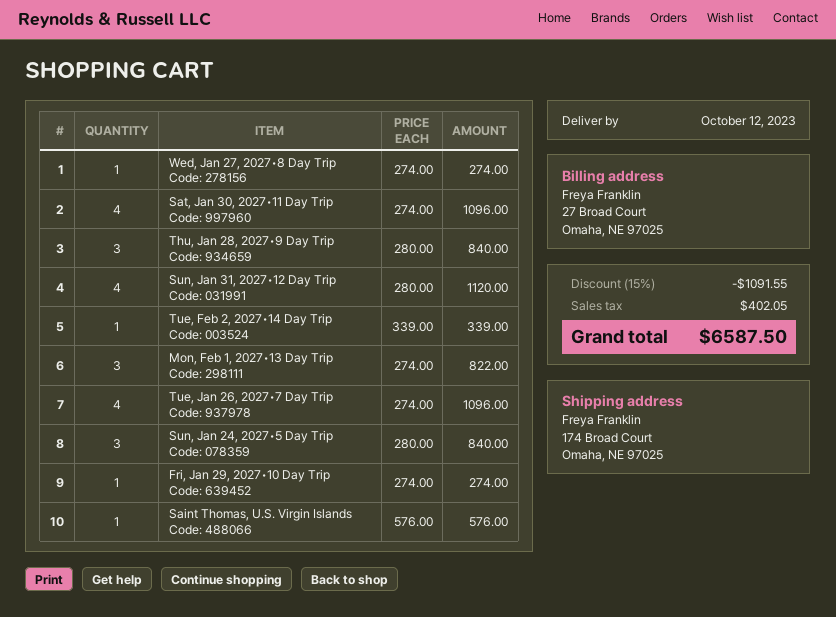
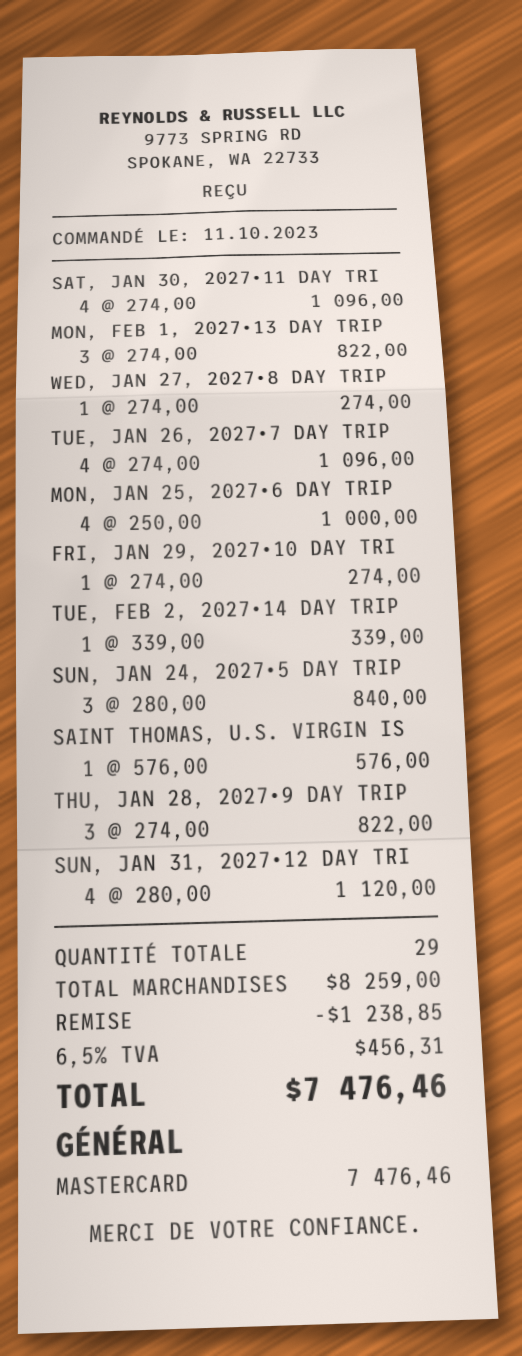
Thu, Jan 28, 2027•9 Day Trip: 3 x 280.00 = 840.00 -> 3 x 274.00 = 822.00
MON, JAN 25, 2027•6 DAY TRIP: none -> 4 x 250.00 = 1000.00
discount: 1091.55 -> 1238.85
tax: 402.05 -> 456.31
total: 6587.50 -> 7476.46

